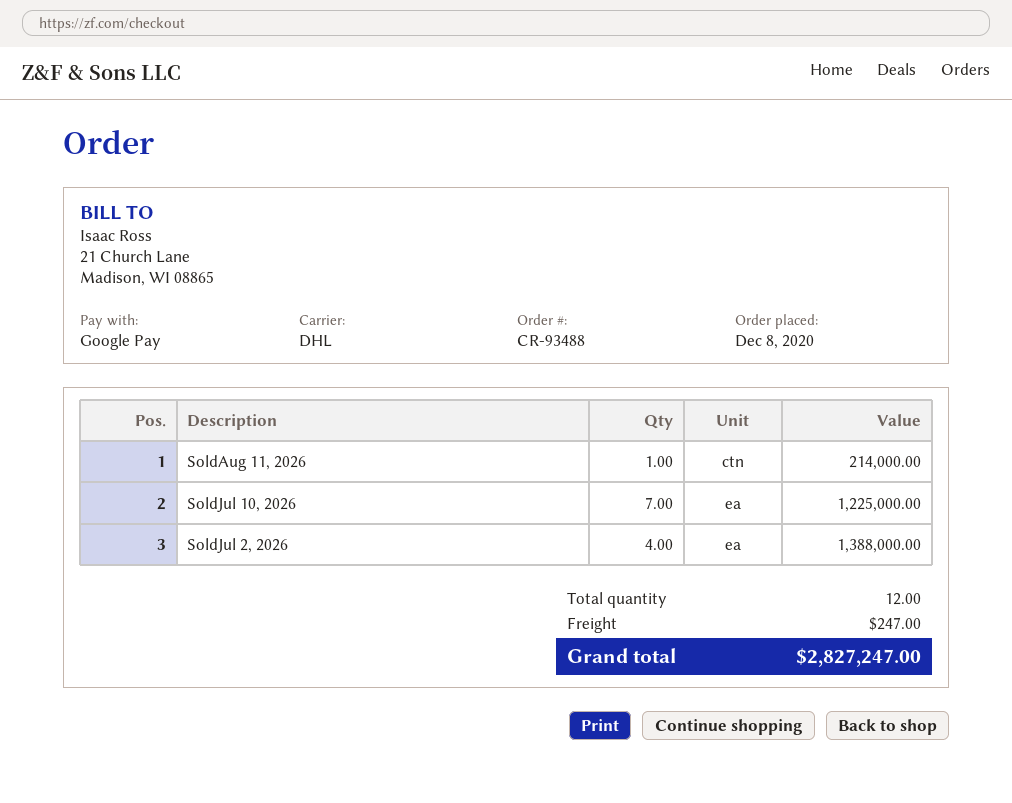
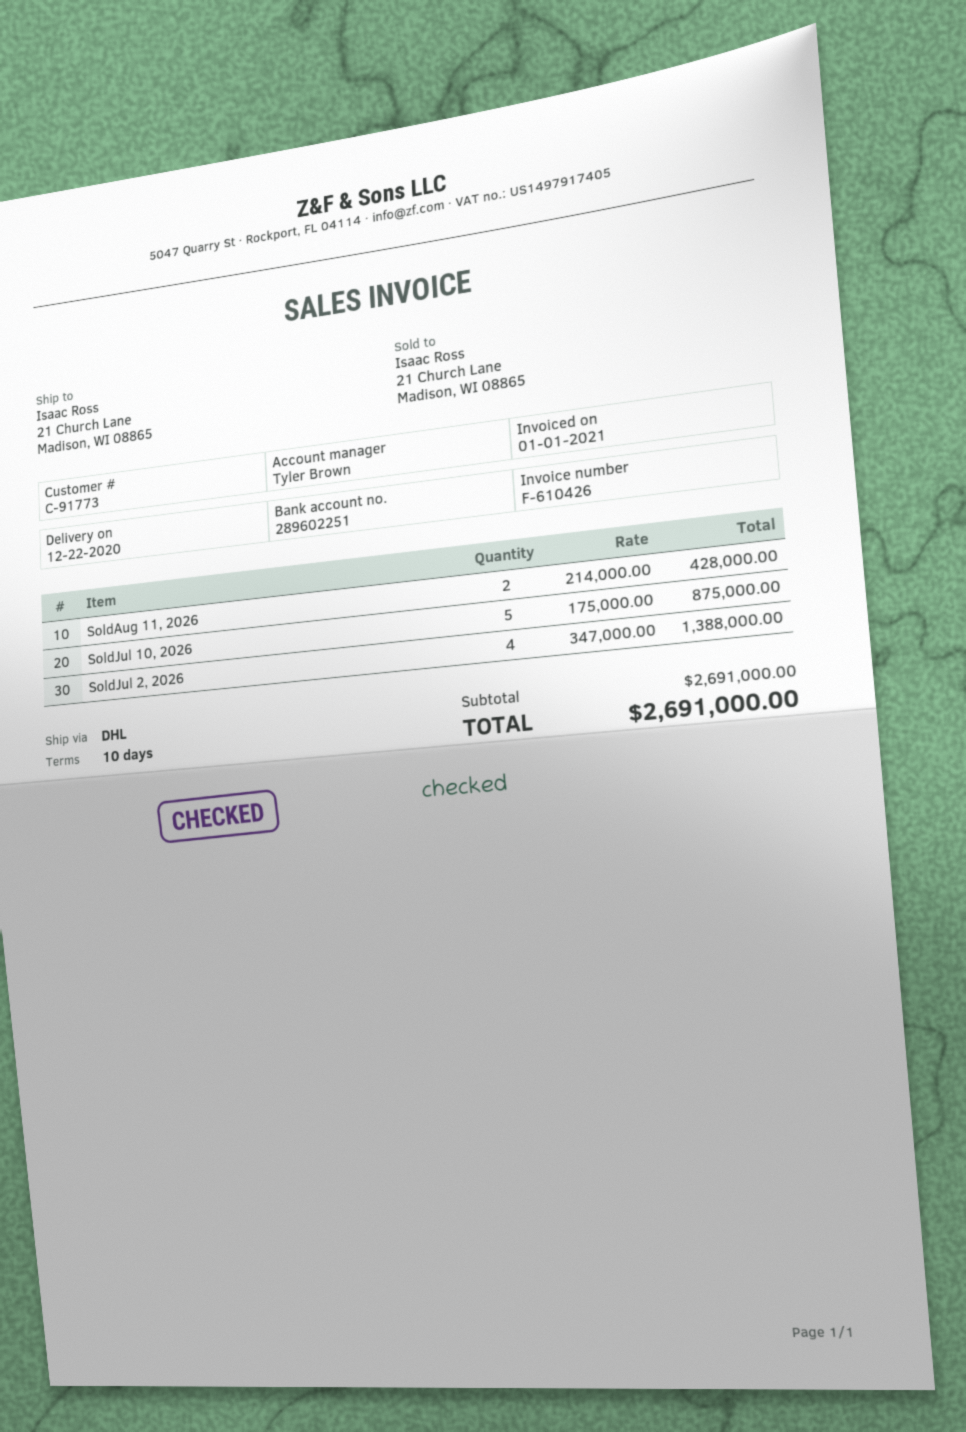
SoldAug 11, 2026: 1 for 214000.00 -> 2 for 428000.00
SoldJul 10, 2026: 7 for 1225000.00 -> 5 for 875000.00
shipping: 247.00 -> none
total: 2827247.00 -> 2691000.00

